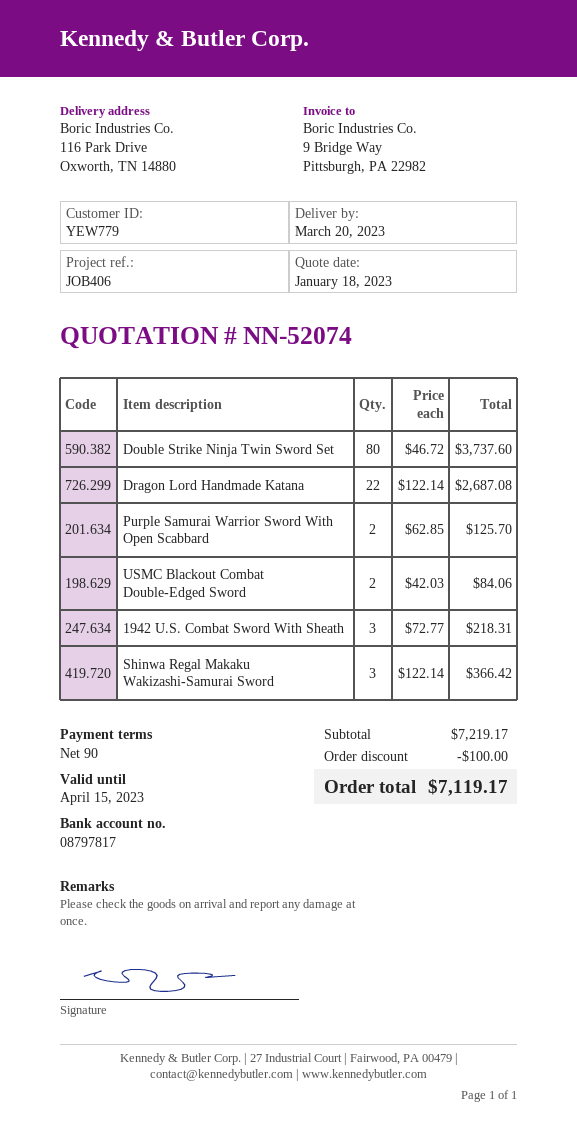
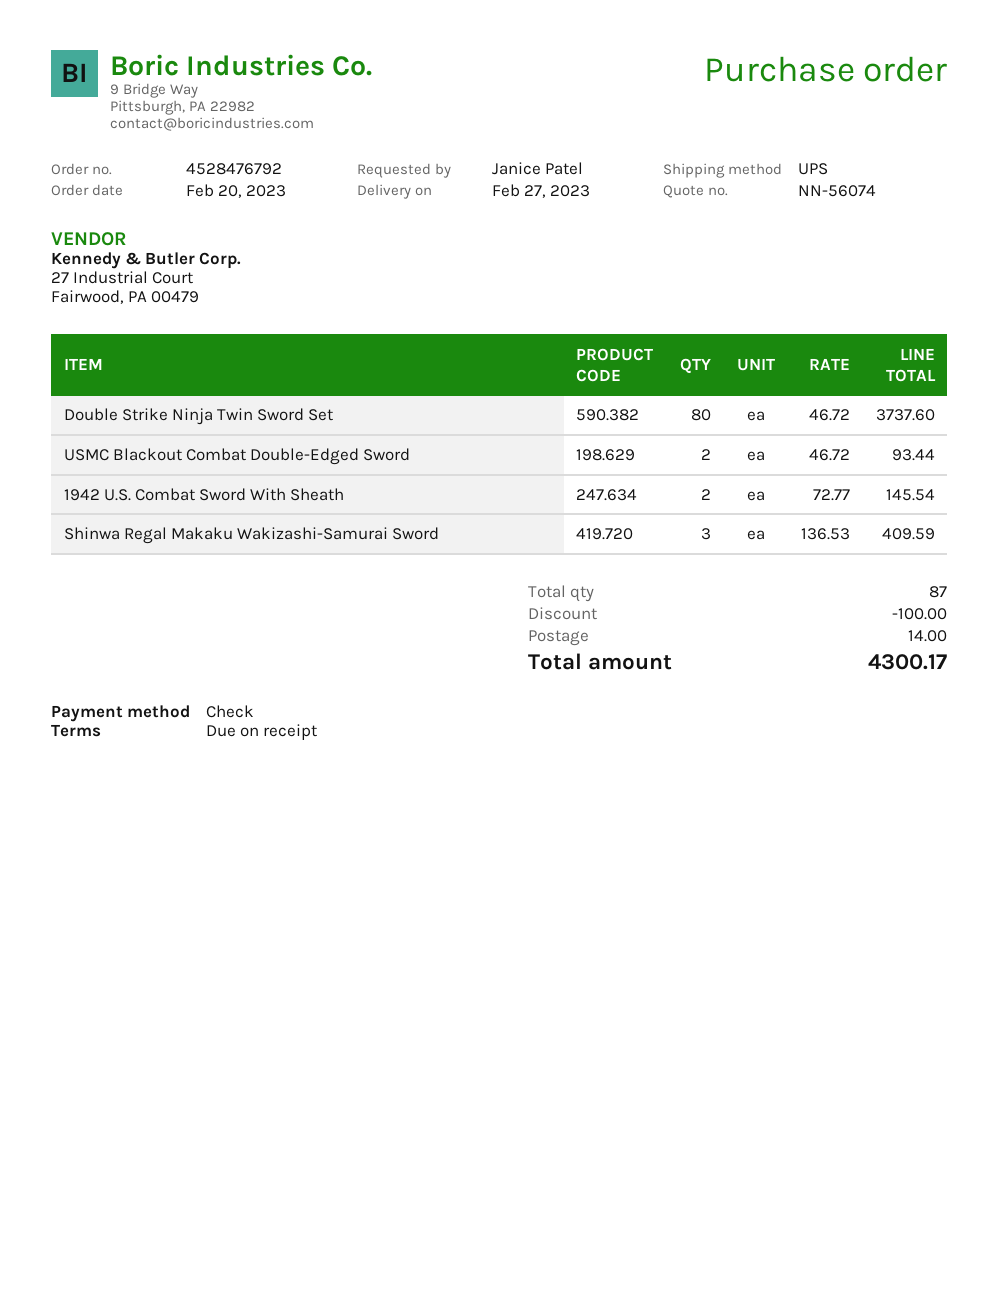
quote number: NN-52074 -> NN-56074
delivery date: 2023-03-20 -> 2023-02-27
payment terms: 90 days -> on receipt
Dragon Lord Handmade Katana: 22 x 122.14 = 2687.08 -> none
Purple Samurai Warrior Sword With Open Scabbard: 2 x 62.85 = 125.70 -> none
USMC Blackout Combat Double-Edged Sword: 2 x 42.03 = 84.06 -> 2 x 46.72 = 93.44
1942 U.S. Combat Sword With Sheath: 3 x 72.77 = 218.31 -> 2 x 72.77 = 145.54
Shinwa Regal Makaku Wakizashi-Samurai Sword: 3 x 122.14 = 366.42 -> 3 x 136.53 = 409.59
shipping: none -> 14.00
total: 7119.17 -> 4300.17

